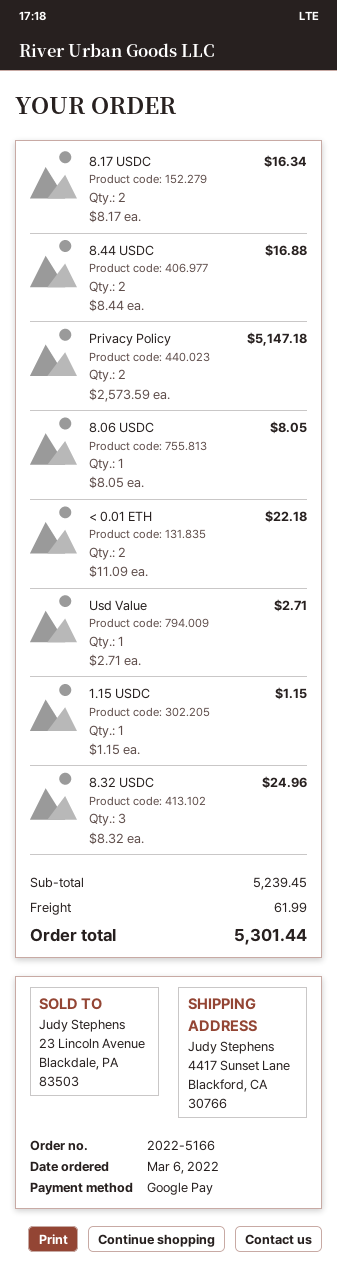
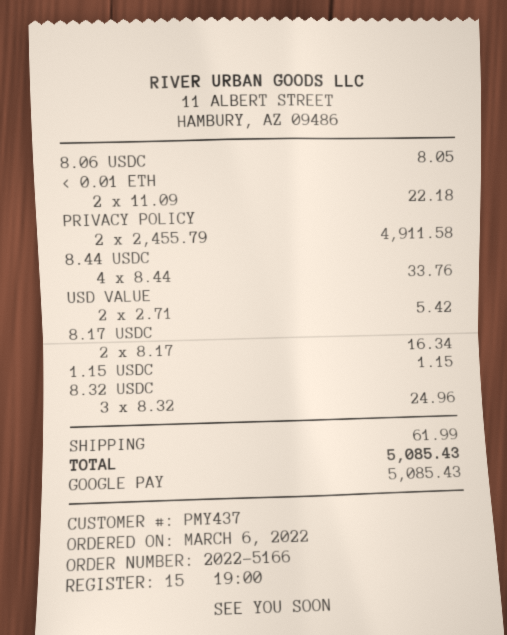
8.44 USDC: 2 x 8.44 = 16.88 -> 4 x 8.44 = 33.76
Privacy Policy: 2 x 2573.59 = 5147.18 -> 2 x 2455.79 = 4911.58
Usd Value: 1 x 2.71 = 2.71 -> 2 x 2.71 = 5.42
total: 5301.44 -> 5085.43

